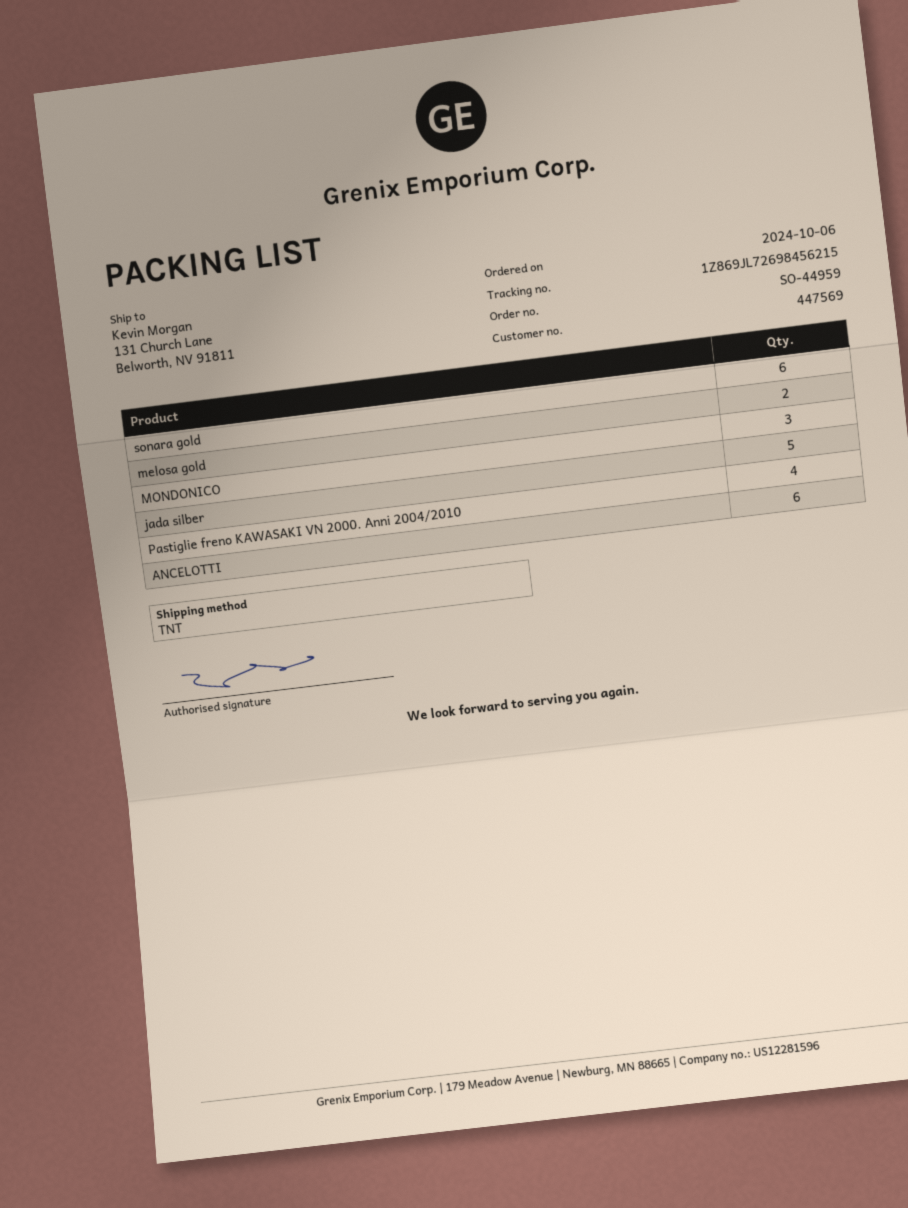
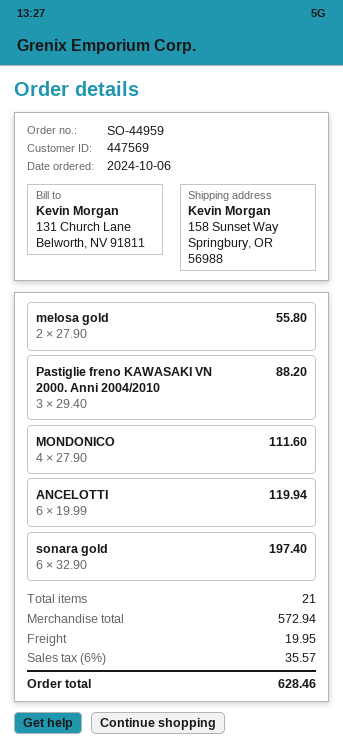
ship to: 131 Church Lane, Belworth, NV 91811 -> 158 Sunset Way, Springbury, OR 56988
MONDONICO: 3 -> 4
jada silber: 5 -> none
Pastiglie freno KAWASAKI VN 2000. Anni 2004/2010: 4 -> 3

